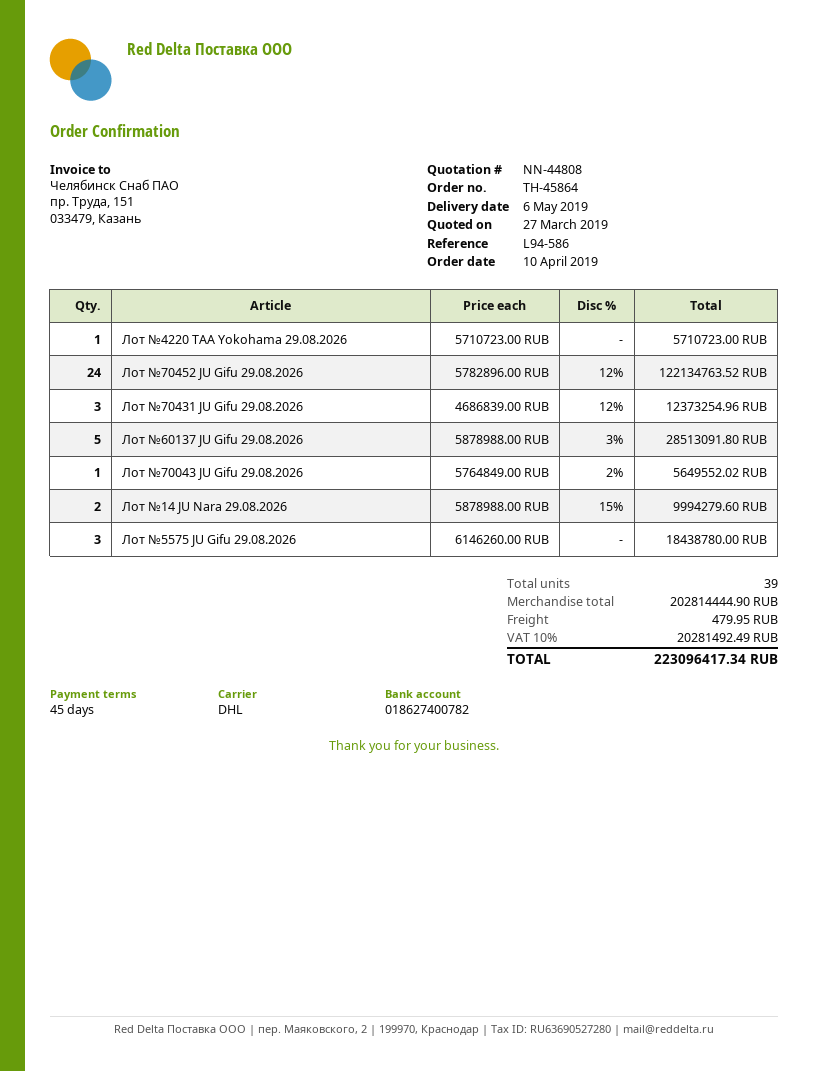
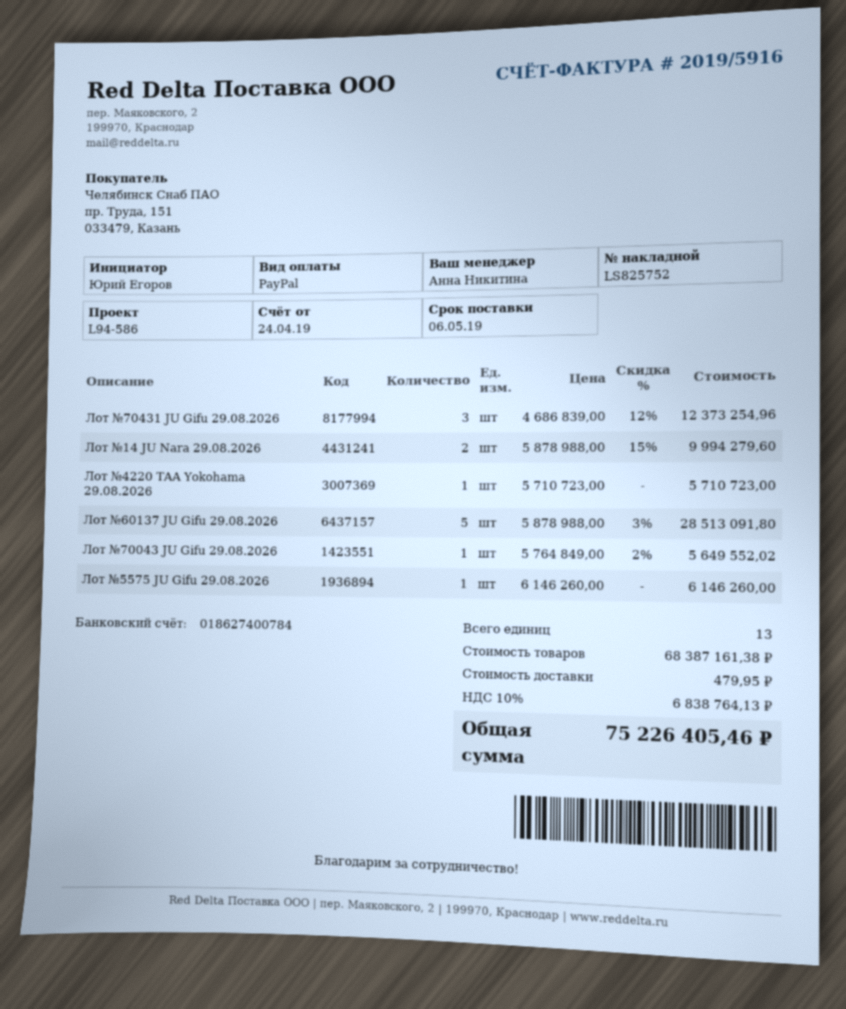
bank account: 018627400782 -> 018627400784
Лот №70452 JU Gifu 29.08.2026: 24 x 5782896.00 - 12% = 122134763.52 -> none
Лот №5575 JU Gifu 29.08.2026: 3 x 6146260.00 = 18438780.00 -> 1 x 6146260.00 = 6146260.00
total quantity: 39 -> 13
subtotal: 202814444.90 -> 68387161.38
tax: 10% = 20281492.49 -> 10% = 6838764.13
total: 223096417.34 -> 75226405.46

